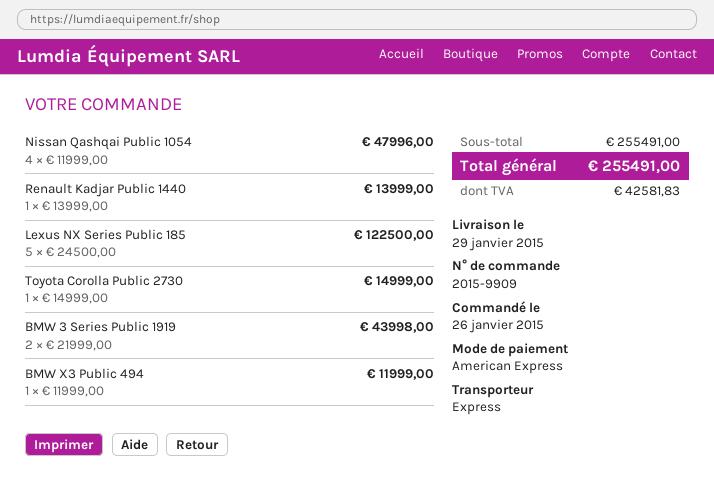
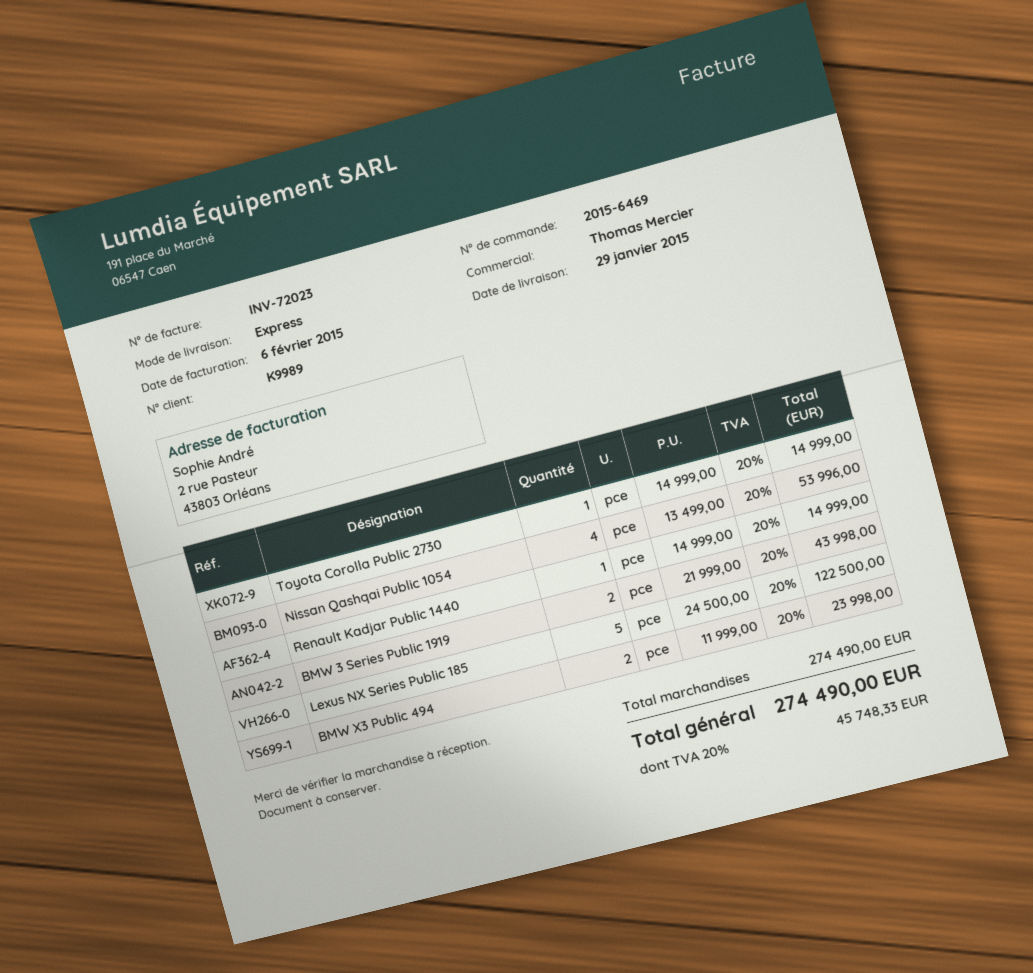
order number: 2015-9909 -> 2015-6469
Nissan Qashqai Public 1054: 4 x 11999.00 = 47996.00 -> 4 x 13499.00 = 53996.00
Renault Kadjar Public 1440: 1 x 13999.00 = 13999.00 -> 1 x 14999.00 = 14999.00
BMW X3 Public 494: 1 x 11999.00 = 11999.00 -> 2 x 11999.00 = 23998.00
subtotal: 255491.00 -> 274490.00
tax: 42581.83 -> 45748.33
total: 255491.00 -> 274490.00

